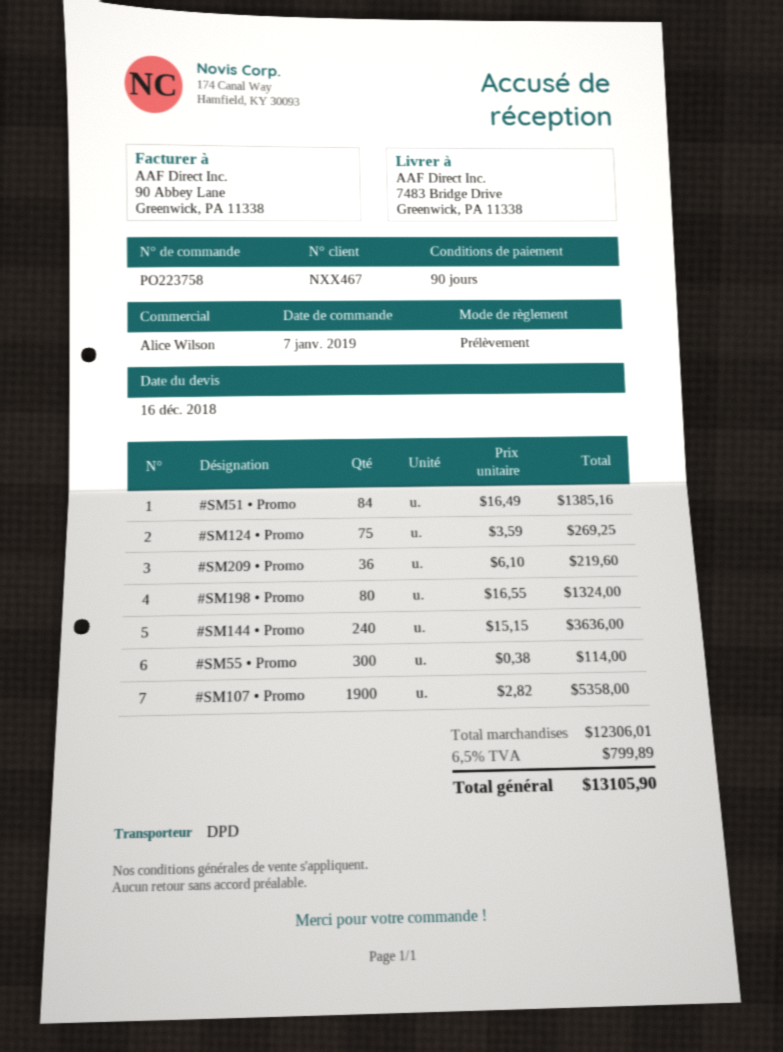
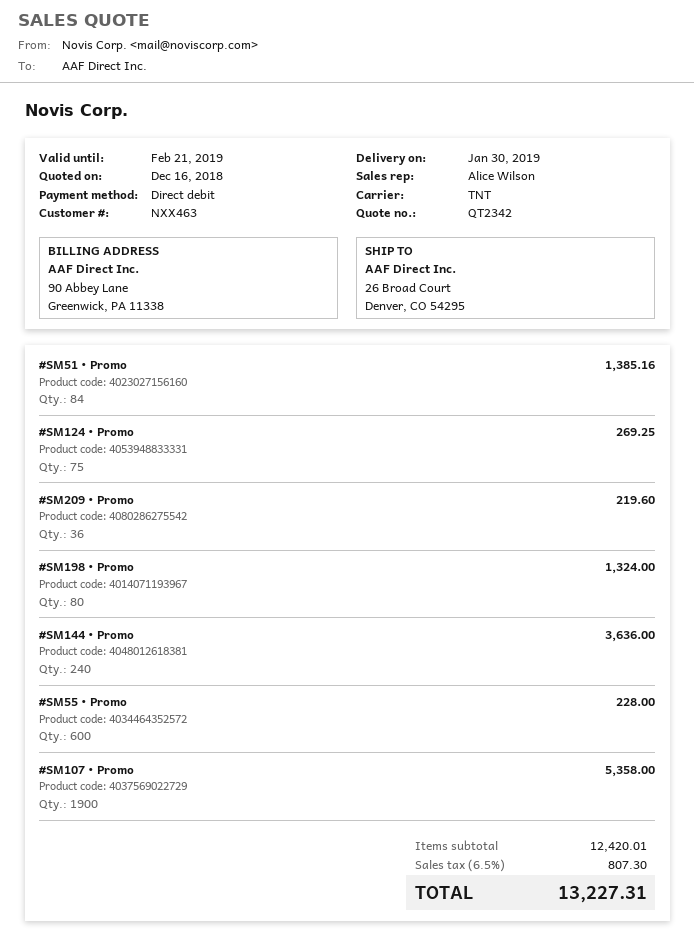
customer number: NXX467 -> NXX463
shipping method: DPD -> TNT
ship to: 7483 Bridge Drive, Greenwick, PA 11338 -> 26 Broad Court, Denver, CO 54295
#SM55 • Promo: 300 for 114.00 -> 600 for 228.00
subtotal: 12306.01 -> 12420.01
tax: 6.5% = 799.89 -> 6.5% = 807.30
total: 13105.90 -> 13227.31

